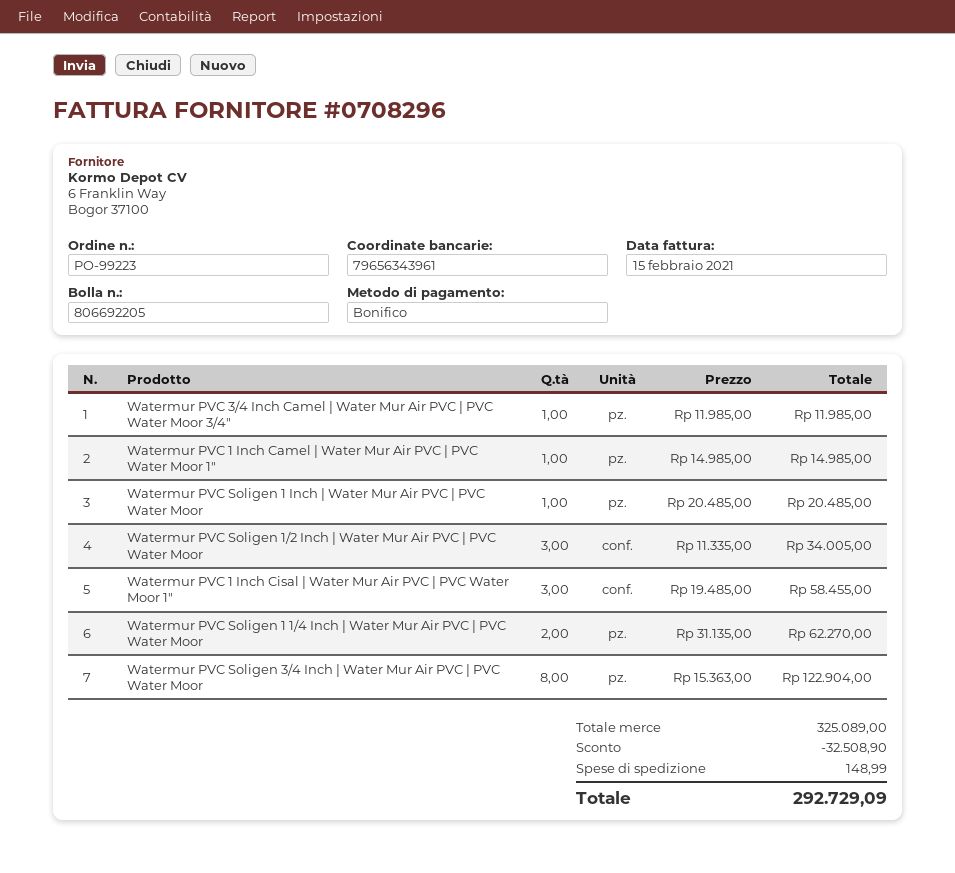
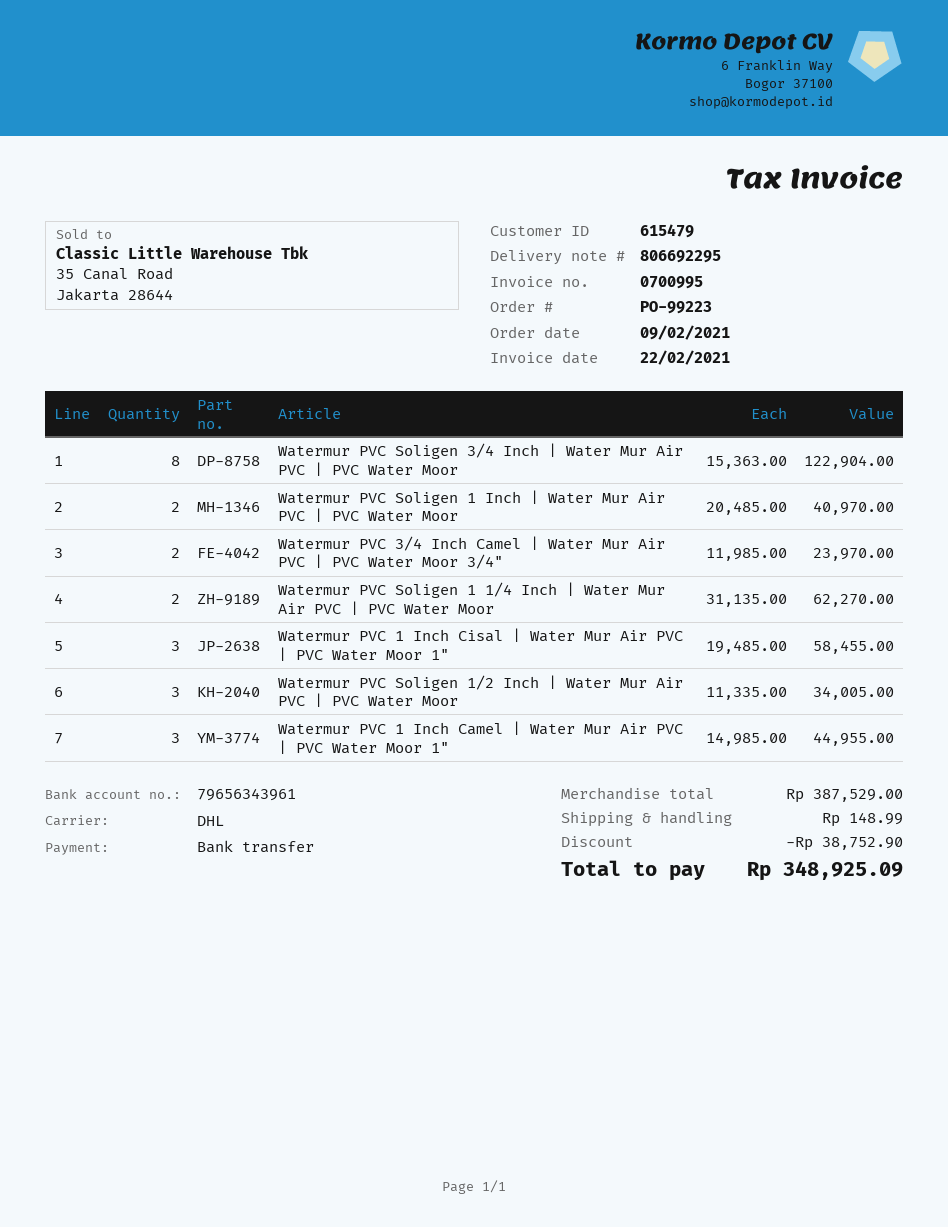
delivery note number: 806692205 -> 806692295
invoice number: 0708296 -> 0700995
invoice date: 2021-02-15 -> 2021-02-22
Watermur PVC 3/4 Inch Camel | Water Mur Air PVC | PVC Water Moor 3/4": 1 x 11985.00 = 11985.00 -> 2 x 11985.00 = 23970.00
Watermur PVC 1 Inch Camel | Water Mur Air PVC | PVC Water Moor 1": 1 x 14985.00 = 14985.00 -> 3 x 14985.00 = 44955.00
Watermur PVC Soligen 1 Inch | Water Mur Air PVC | PVC Water Moor: 1 x 20485.00 = 20485.00 -> 2 x 20485.00 = 40970.00
subtotal: 325089.00 -> 387529.00
discount: 32508.90 -> 38752.90
total: 292729.09 -> 348925.09

